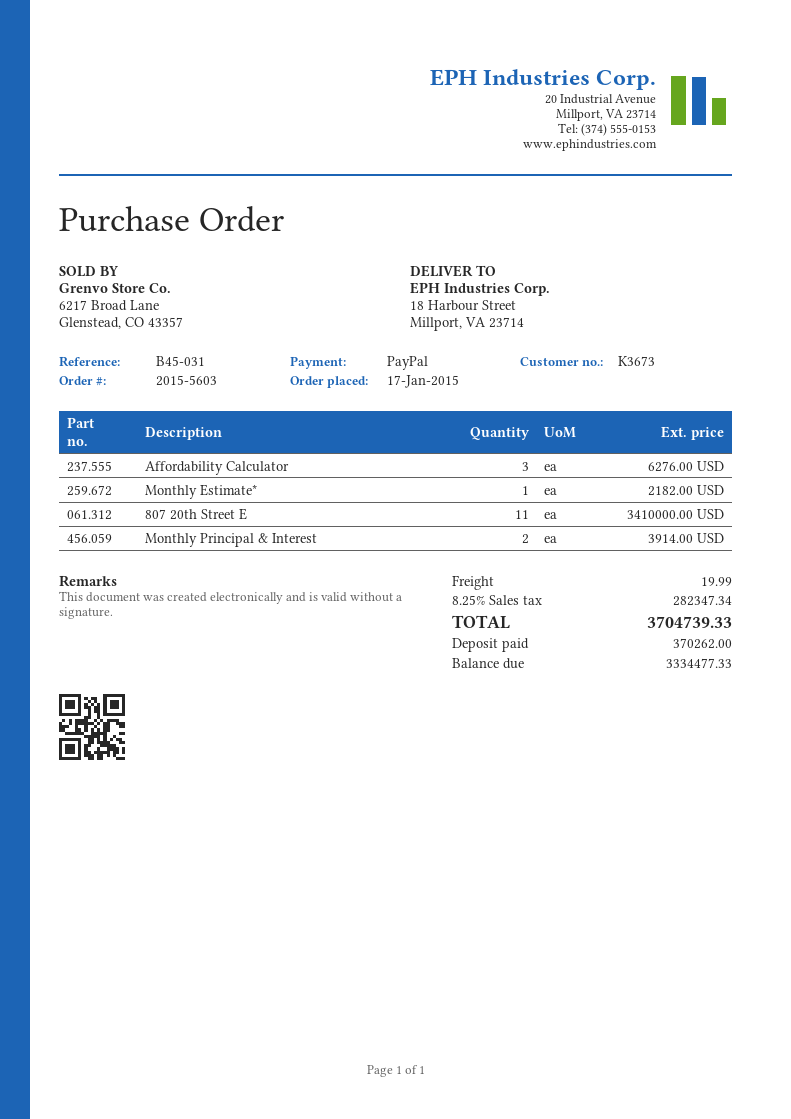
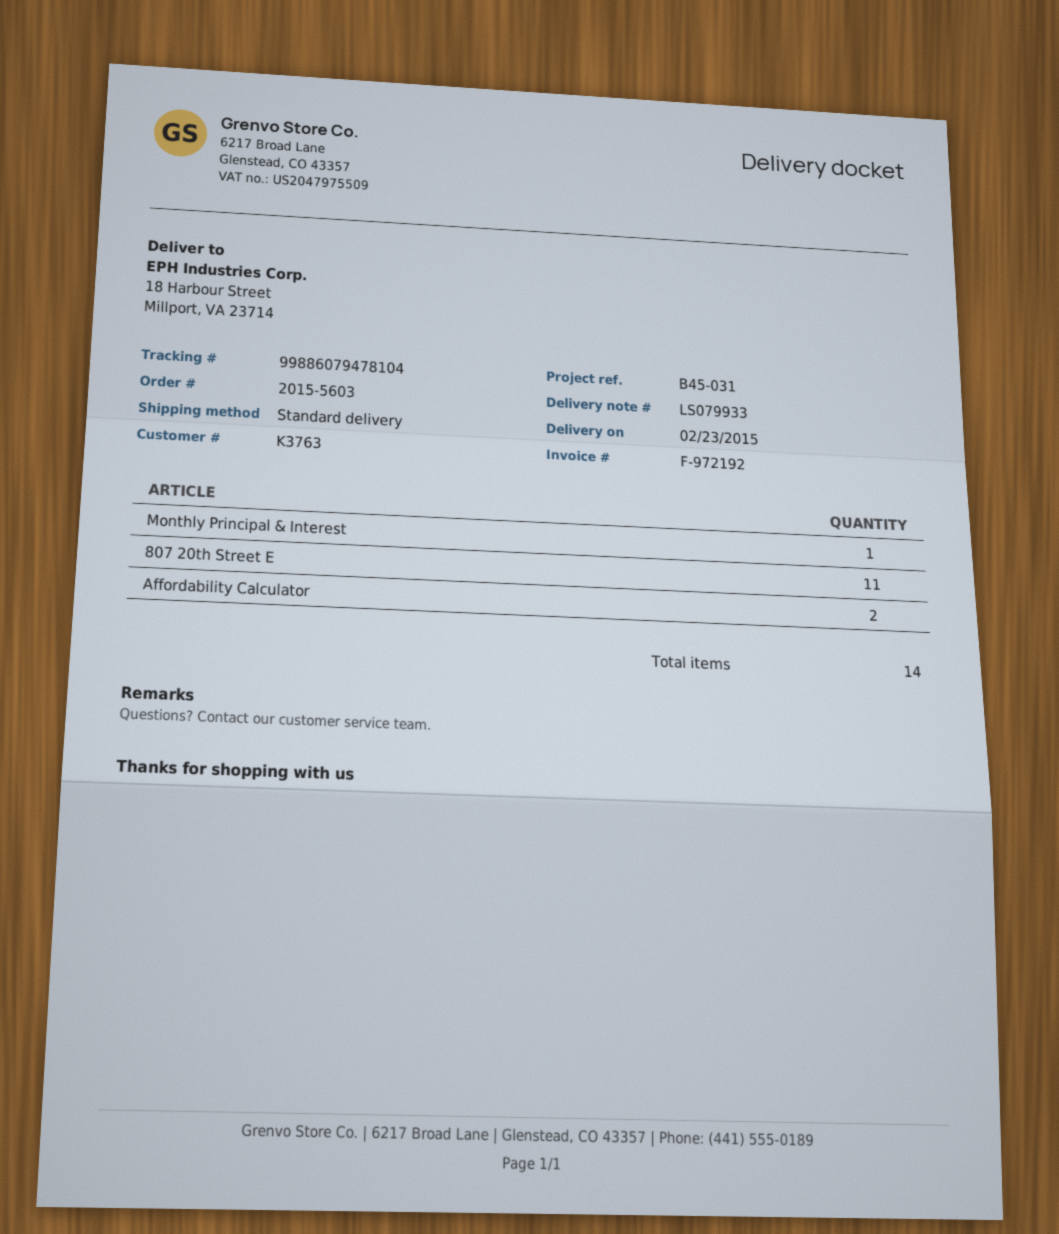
customer number: K3673 -> K3763
Affordability Calculator: 3 -> 2
Monthly Estimate*: 1 -> none
Monthly Principal & Interest: 2 -> 1

